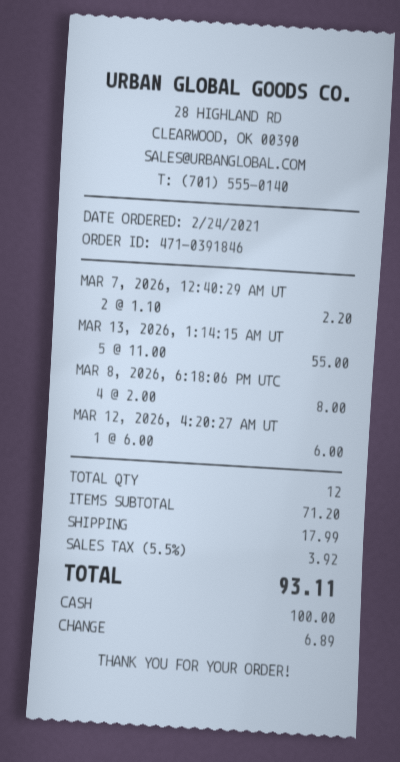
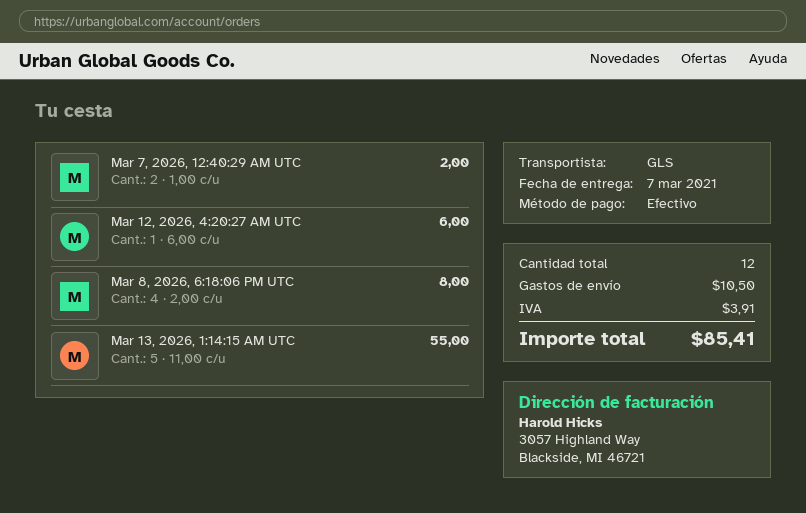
MAR 7, 2026, 12:40:29 AM UT: 2 x 1.10 = 2.20 -> 2 x 1.00 = 2.00
shipping: 17.99 -> 10.50
tax: 3.92 -> 3.91
total: 93.11 -> 85.41

